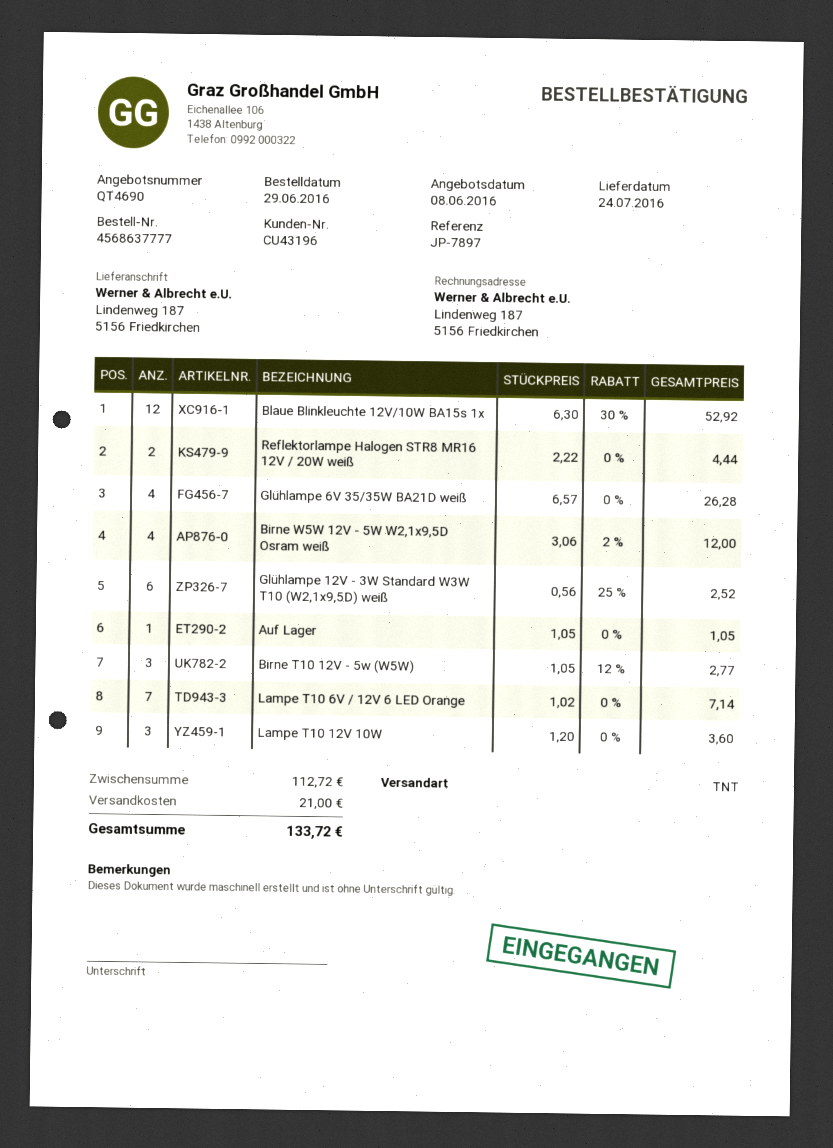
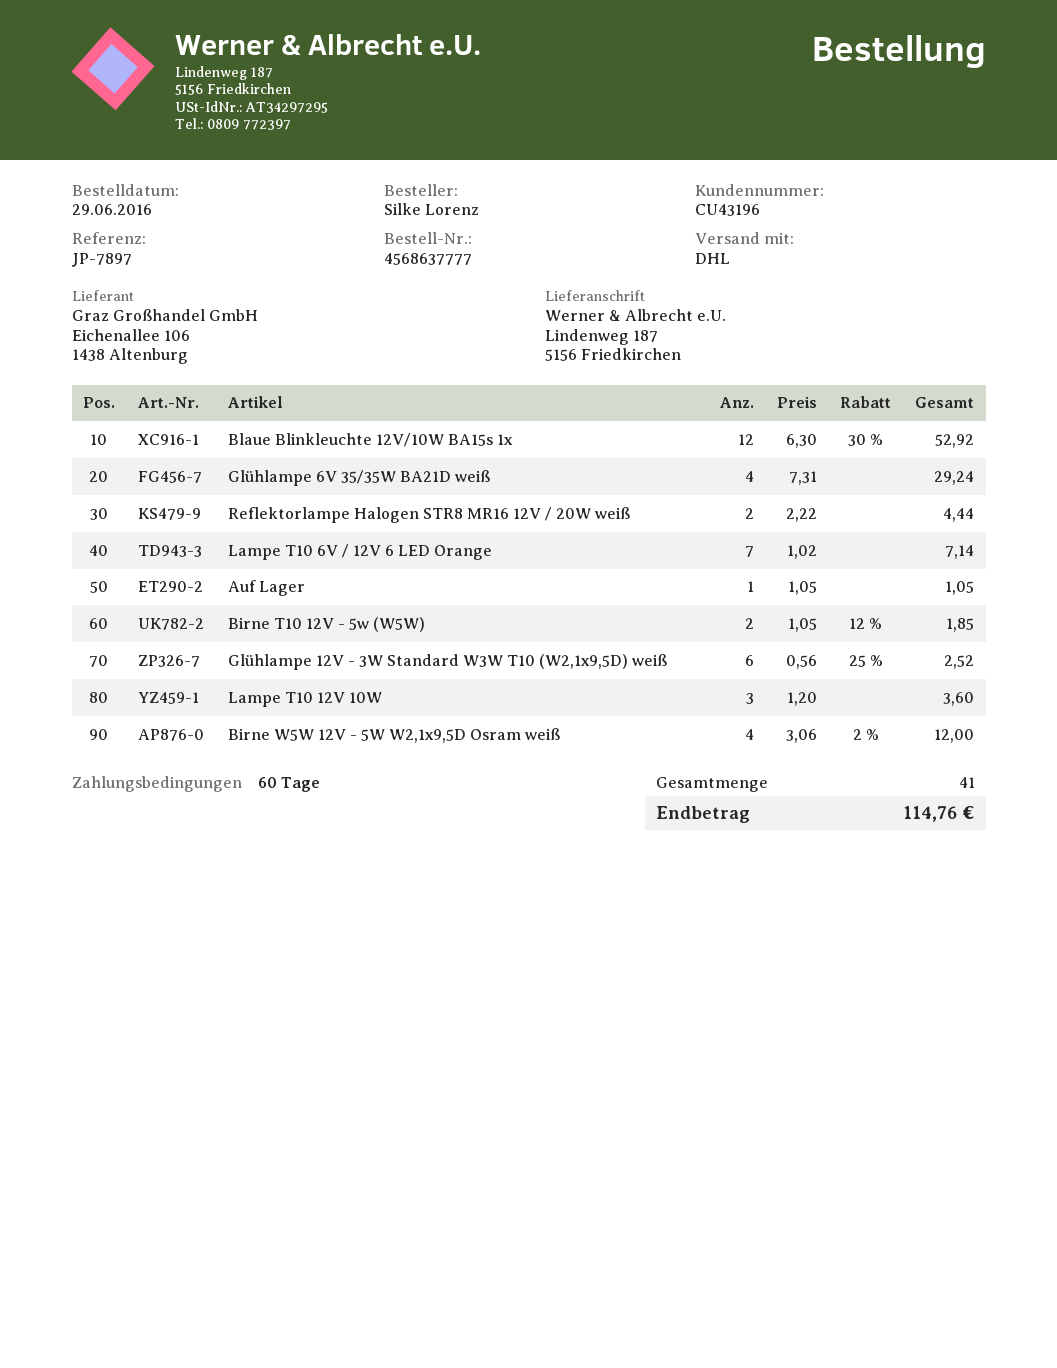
shipping method: TNT -> DHL
Glühlampe 6V 35/35W BA21D weiß: 4 x 6.57 = 26.28 -> 4 x 7.31 = 29.24
Birne T10 12V - 5w (W5W): 3 x 1.05 - 12% = 2.77 -> 2 x 1.05 - 12% = 1.85
shipping: 21.00 -> none
total: 133.72 -> 114.76

